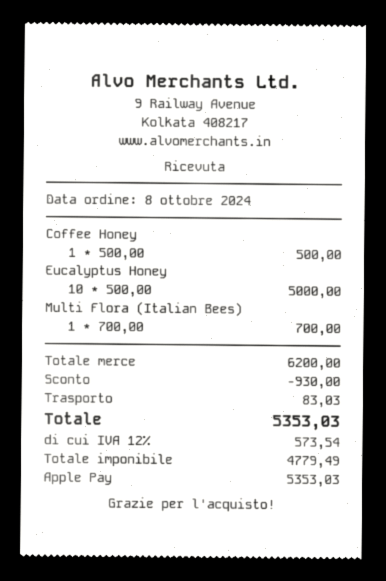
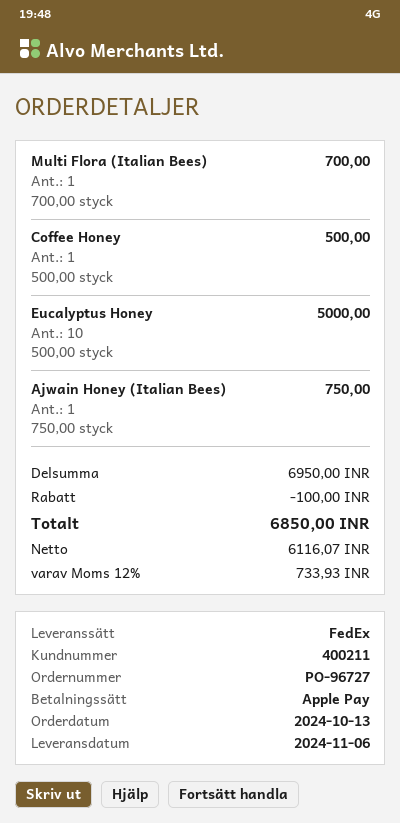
order date: 2024-10-08 -> 2024-10-13
Ajwain Honey (Italian Bees): none -> 1 x 750.00 = 750.00
subtotal: 6200.00 -> 6950.00
discount: 930.00 -> 100.00
shipping: 83.03 -> none
net: 4779.49 -> 6116.07
tax: 12% = 573.54 -> 12% = 733.93
total: 5353.03 -> 6850.00

